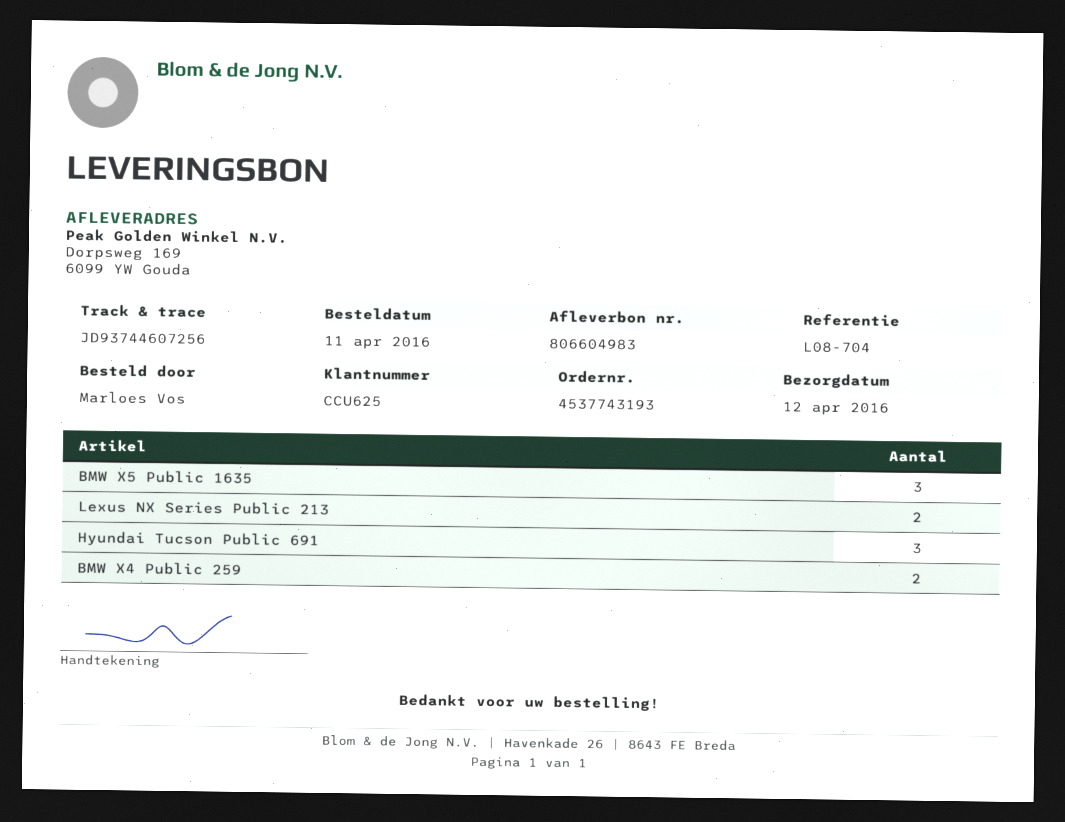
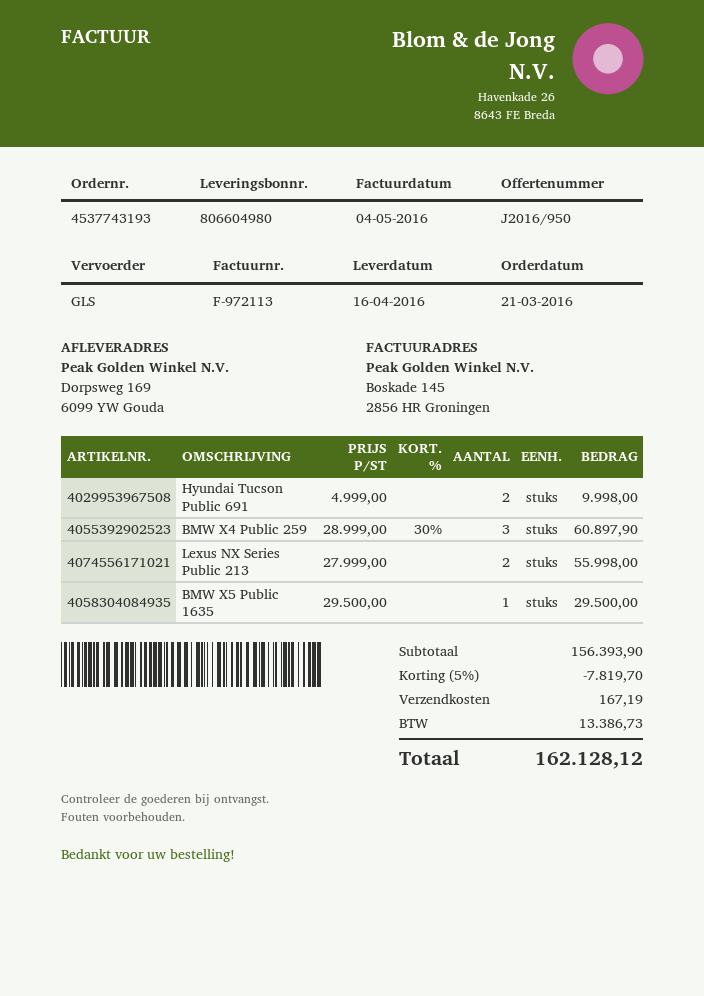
order date: 2016-04-11 -> 2016-03-21
delivery note number: 806604983 -> 806604980
delivery date: 2016-04-12 -> 2016-04-16
BMW X5 Public 1635: 3 -> 1
Hyundai Tucson Public 691: 3 -> 2
BMW X4 Public 259: 2 -> 3

